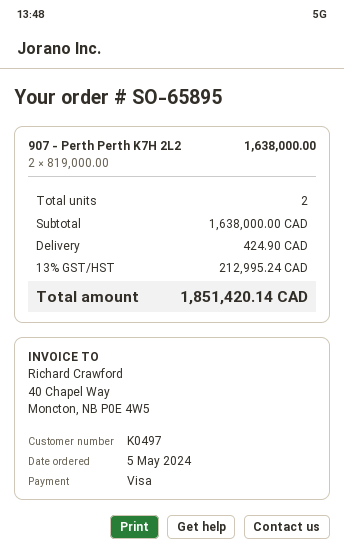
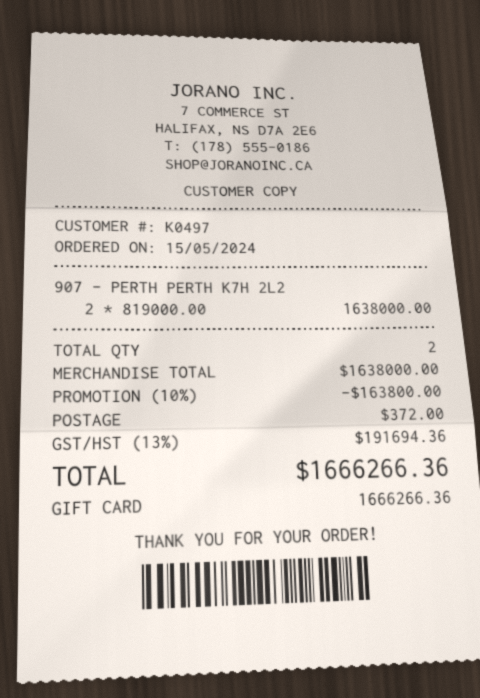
order date: 2024-05-05 -> 2024-05-15
payment method: Visa -> gift card
discount: none -> 10% = 163800.00
shipping: 424.90 -> 372.00
tax: 13% = 212995.24 -> 13% = 191694.36
total: 1851420.14 -> 1666266.36

